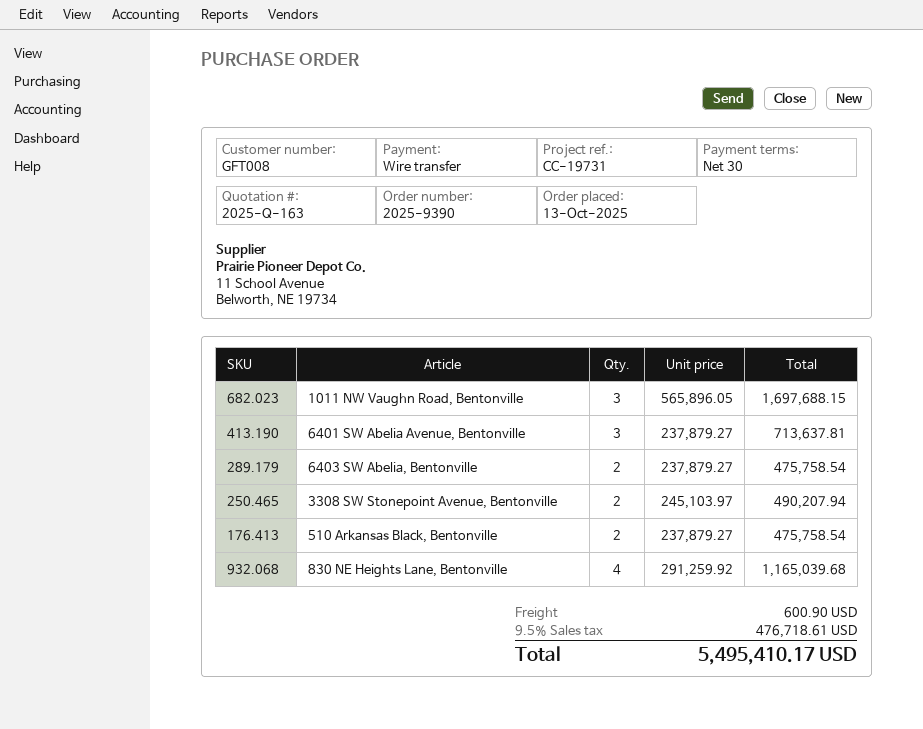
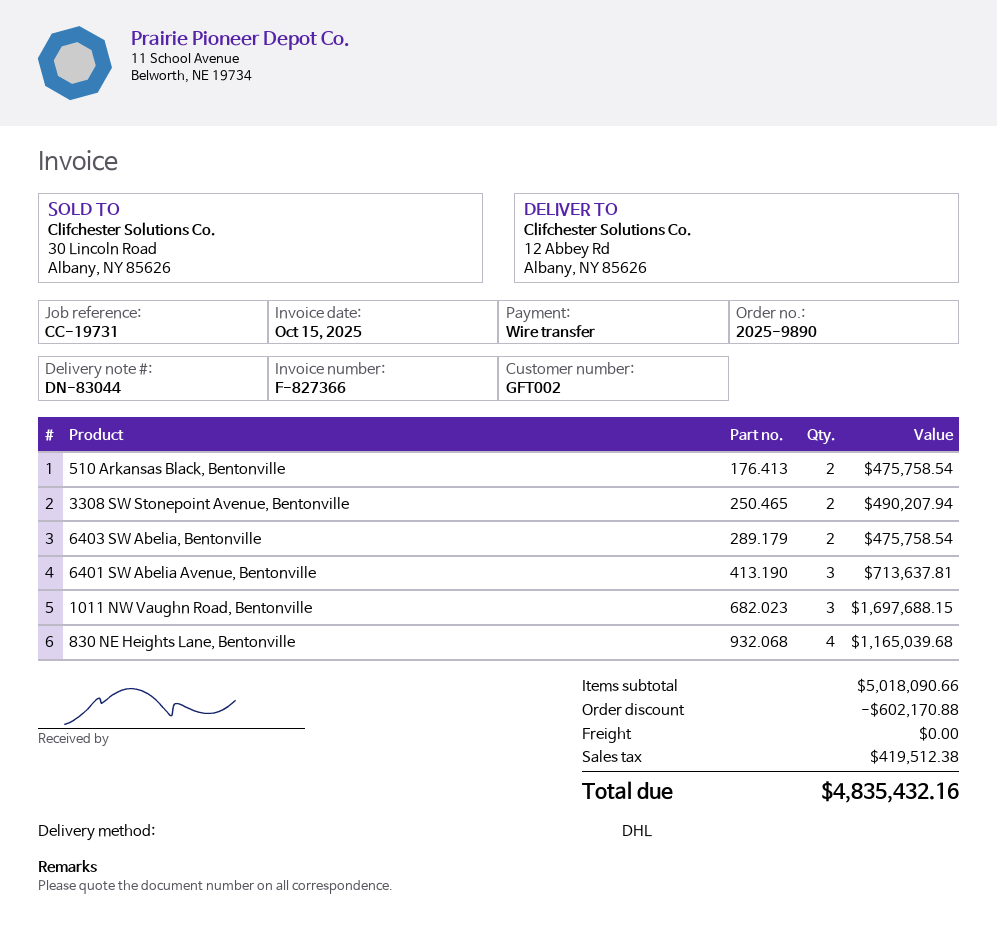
order number: 2025-9390 -> 2025-9890
customer number: GFT008 -> GFT002
discount: none -> 602170.88
shipping: 600.90 -> 0.00
tax: 476718.61 -> 419512.38
total: 5495410.17 -> 4835432.16

